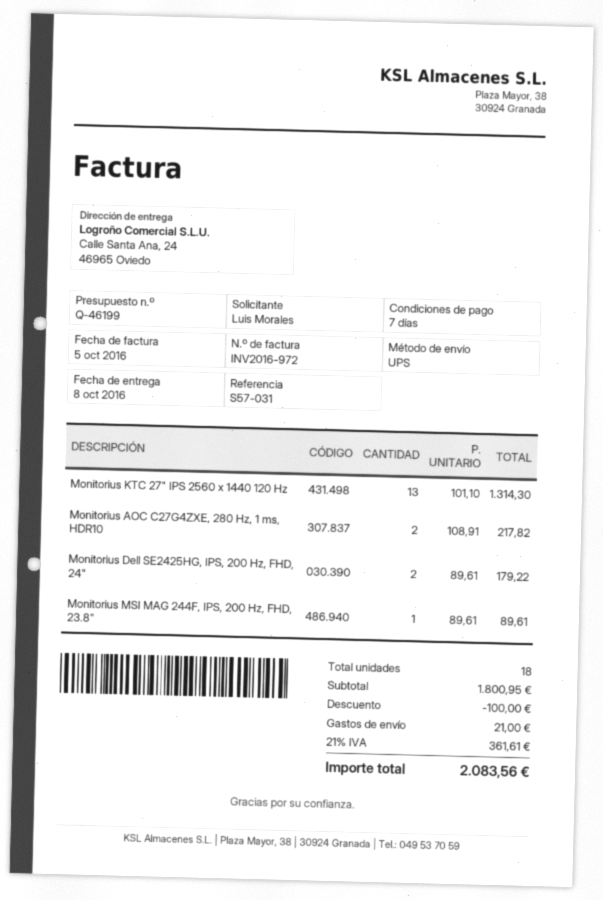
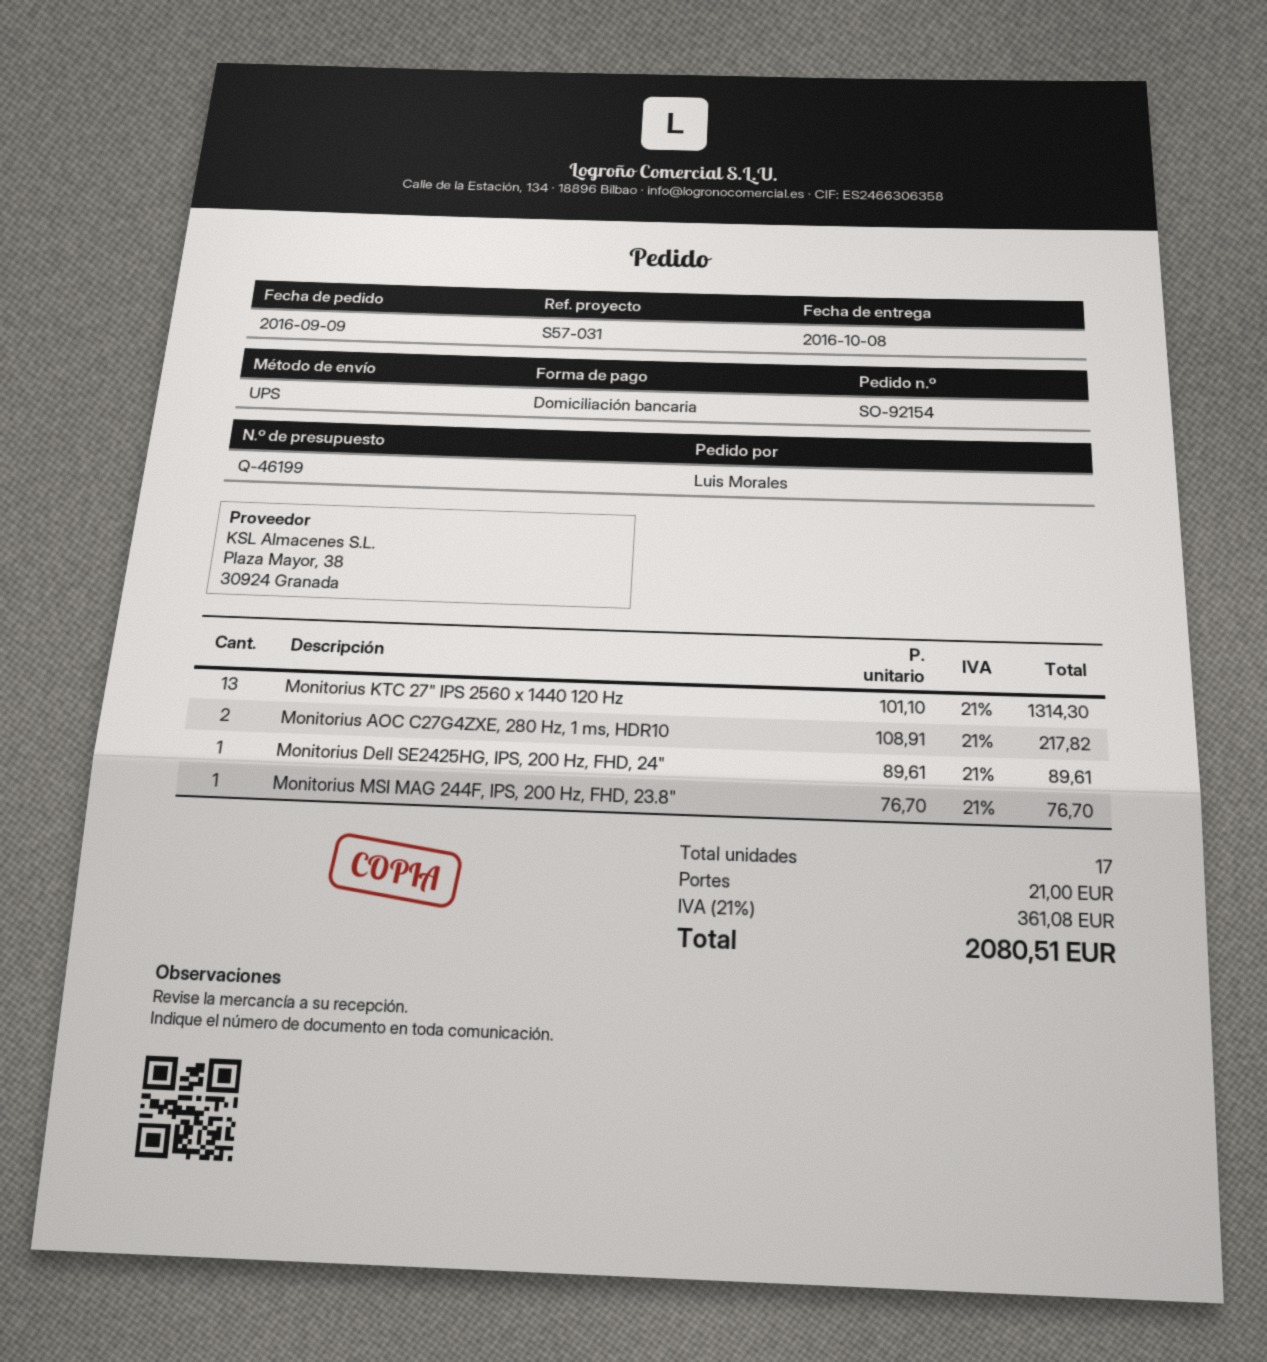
Monitorius Dell SE2425HG, IPS, 200 Hz, FHD, 24": 2 x 89.61 = 179.22 -> 1 x 89.61 = 89.61
Monitorius MSI MAG 244F, IPS, 200 Hz, FHD, 23.8": 1 x 89.61 = 89.61 -> 1 x 76.70 = 76.70
total quantity: 18 -> 17
discount: 100.00 -> none
tax: 21% = 361.61 -> 21% = 361.08
total: 2083.56 -> 2080.51

